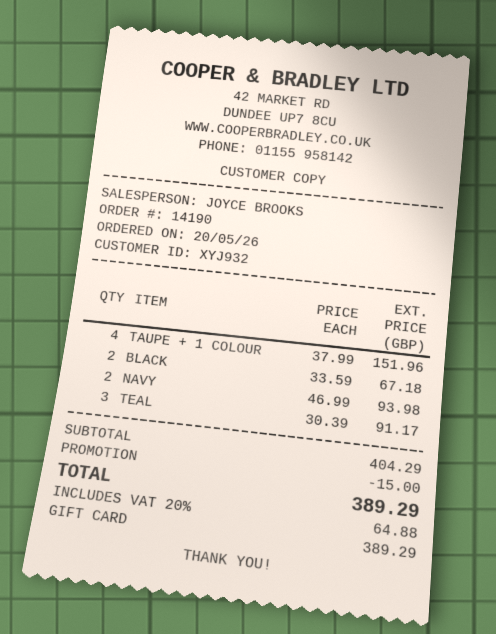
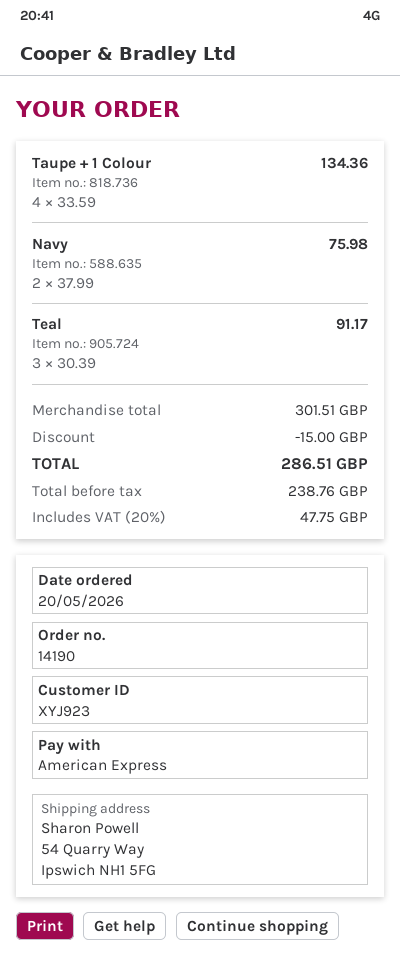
customer number: XYJ932 -> XYJ923
payment method: gift card -> American Express
TAUPE + 1 COLOUR: 4 x 37.99 = 151.96 -> 4 x 33.59 = 134.36
BLACK: 2 x 33.59 = 67.18 -> none
NAVY: 2 x 46.99 = 93.98 -> 2 x 37.99 = 75.98
subtotal: 404.29 -> 301.51
tax: 20% = 64.88 -> 20% = 47.75
total: 389.29 -> 286.51

